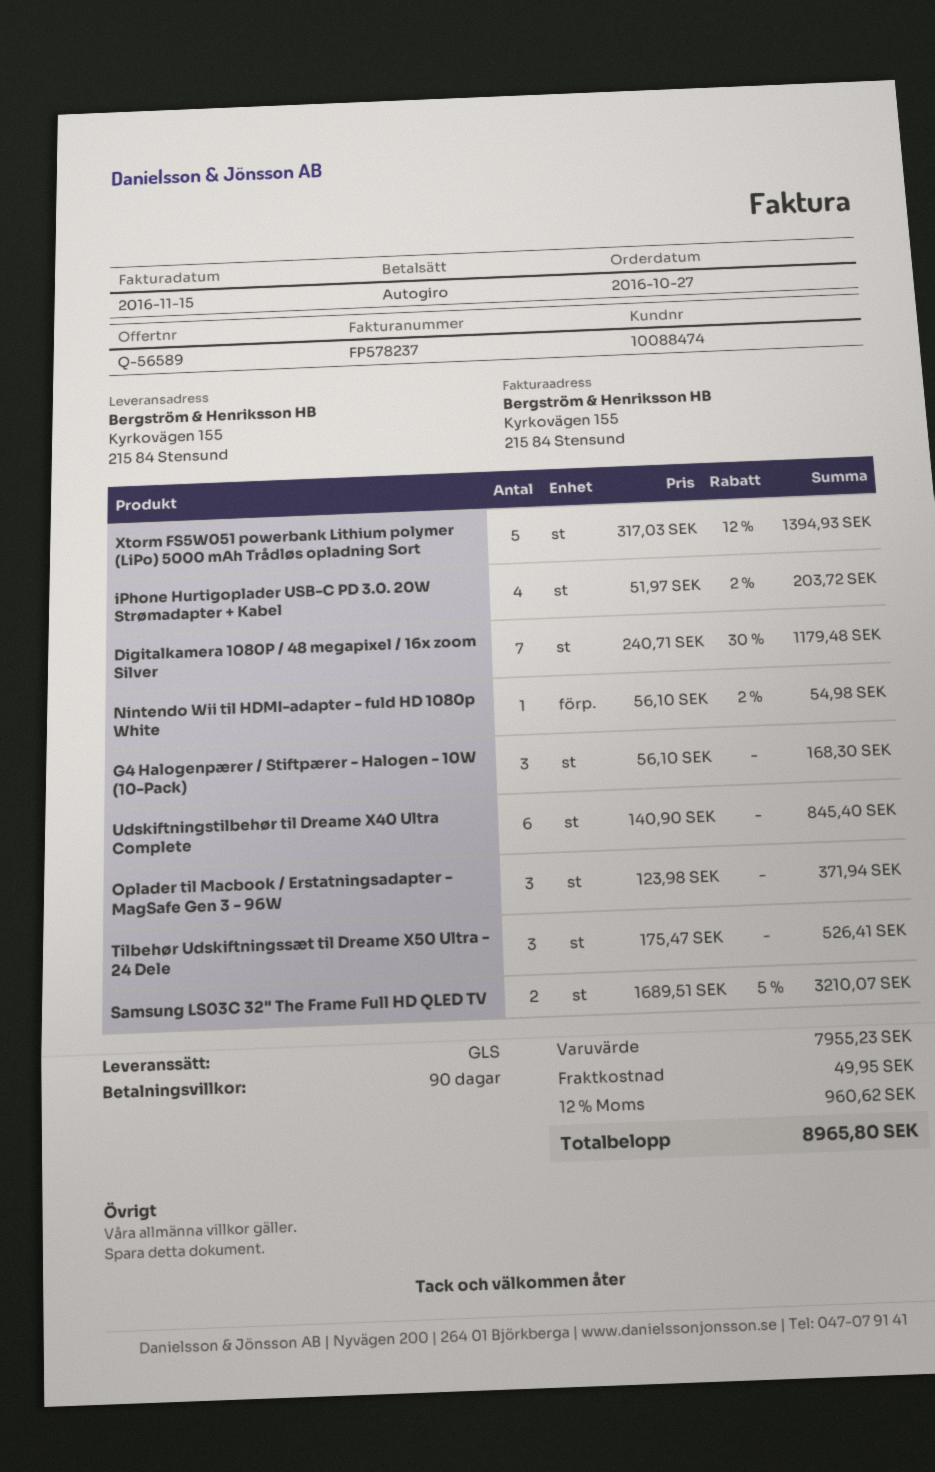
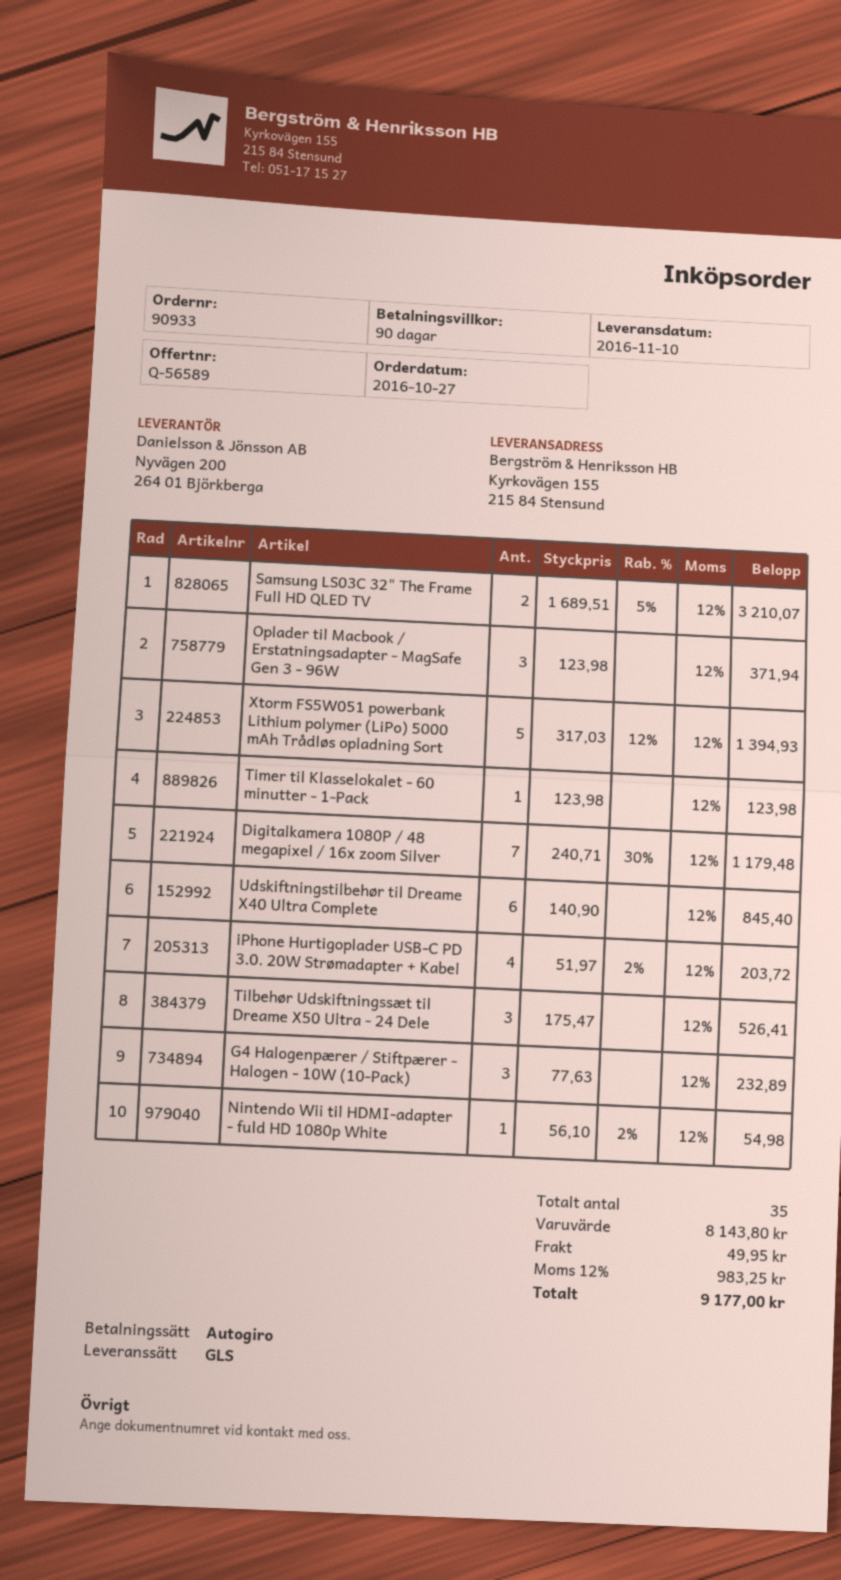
G4 Halogenpærer / Stiftpærer - Halogen - 10W (10-Pack): 3 x 56.10 = 168.30 -> 3 x 77.63 = 232.89
Timer til Klasselokalet - 60 minutter - 1-Pack: none -> 1 x 123.98 = 123.98
subtotal: 7955.23 -> 8143.80
tax: 12% = 960.62 -> 12% = 983.25
total: 8965.80 -> 9177.00

